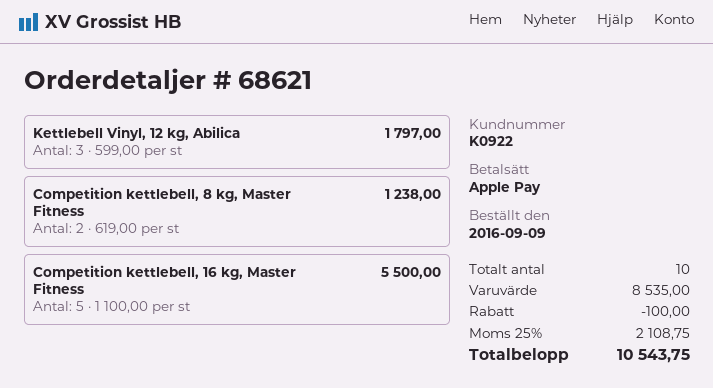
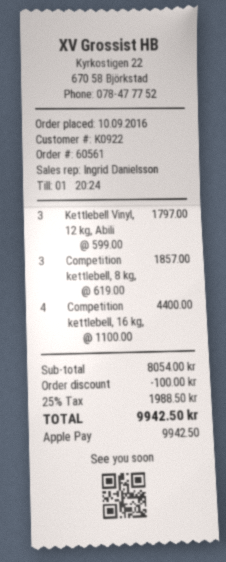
order number: 68621 -> 60561
order date: 2016-09-09 -> 2016-09-10
Competition kettlebell, 8 kg, Master Fitness: 2 x 619.00 = 1238.00 -> 3 x 619.00 = 1857.00
Competition kettlebell, 16 kg, Master Fitness: 5 x 1100.00 = 5500.00 -> 4 x 1100.00 = 4400.00
subtotal: 8535.00 -> 8054.00
tax: 25% = 2108.75 -> 25% = 1988.50
total: 10543.75 -> 9942.50

